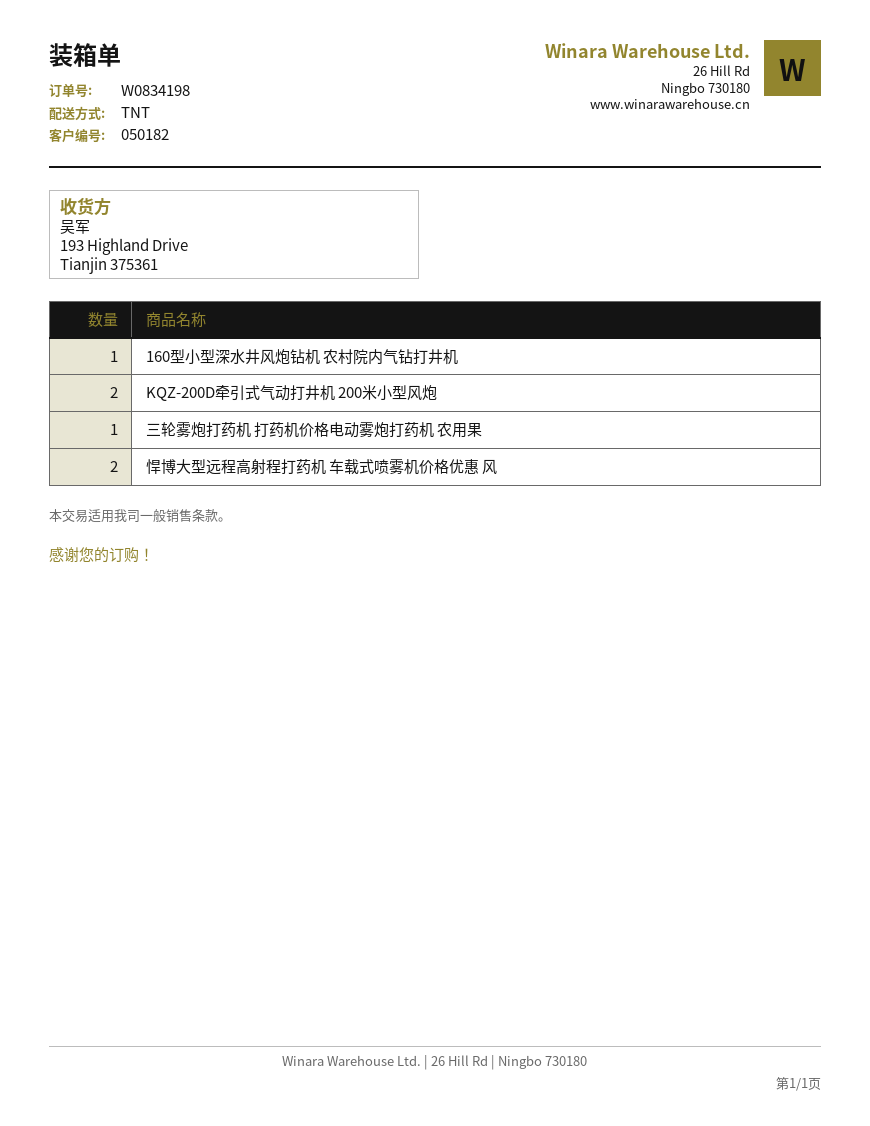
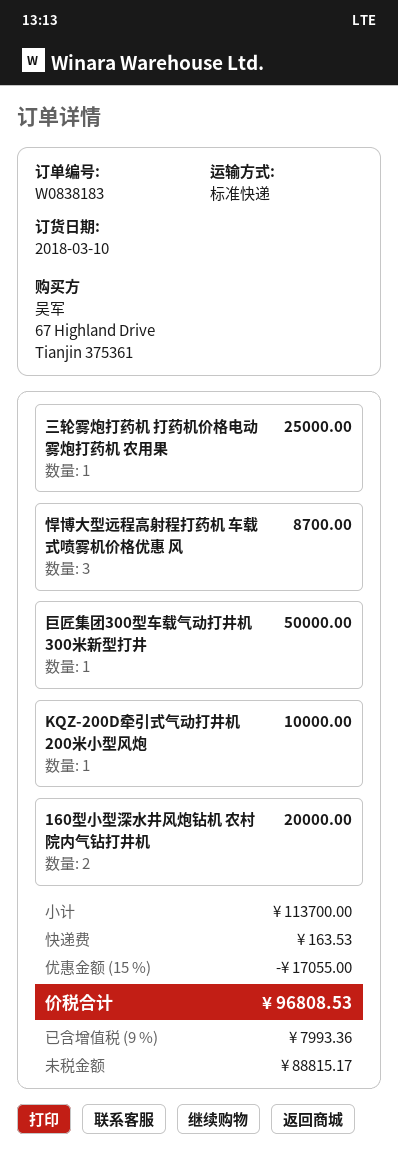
order number: W0834198 -> W0838183
shipping method: TNT -> standard
160型小型深水井风炮钻机 农村院内气钻打井机: 1 -> 2
KQZ-200D牵引式气动打井机 200米小型风炮: 2 -> 1
悍博大型远程高射程打药机 车载式喷雾机价格优惠 风: 2 -> 3
巨匠集团300型车载气动打井机 300米新型打井: none -> 1

